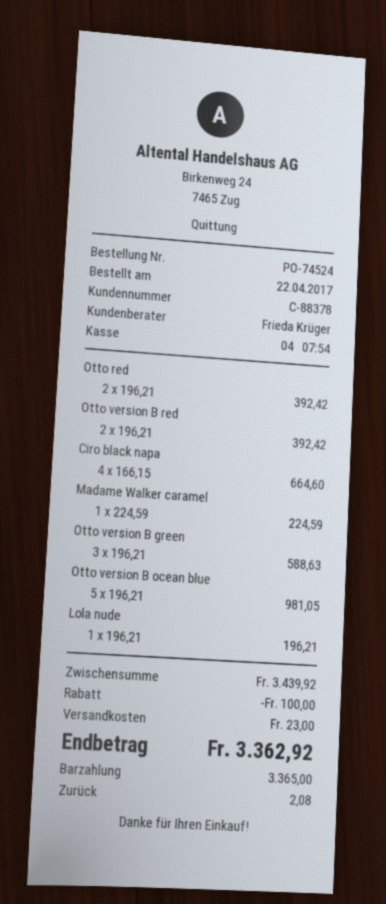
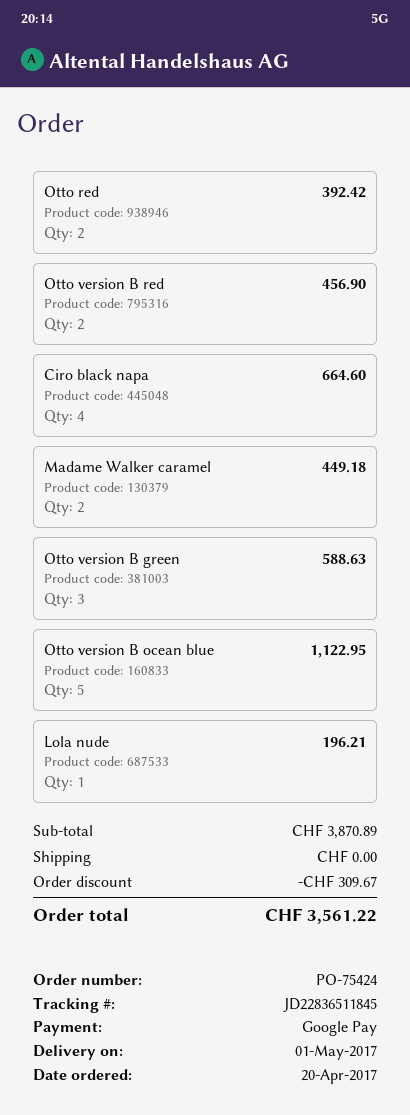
order number: PO-74524 -> PO-75424
order date: 2017-04-22 -> 2017-04-20
payment method: cash -> Google Pay
Otto version B red: 2 for 392.42 -> 2 for 456.90
Madame Walker caramel: 1 for 224.59 -> 2 for 449.18
Otto version B ocean blue: 5 for 981.05 -> 5 for 1122.95
subtotal: 3439.92 -> 3870.89
discount: 100.00 -> 309.67
shipping: 23.00 -> 0.00
total: 3362.92 -> 3561.22

